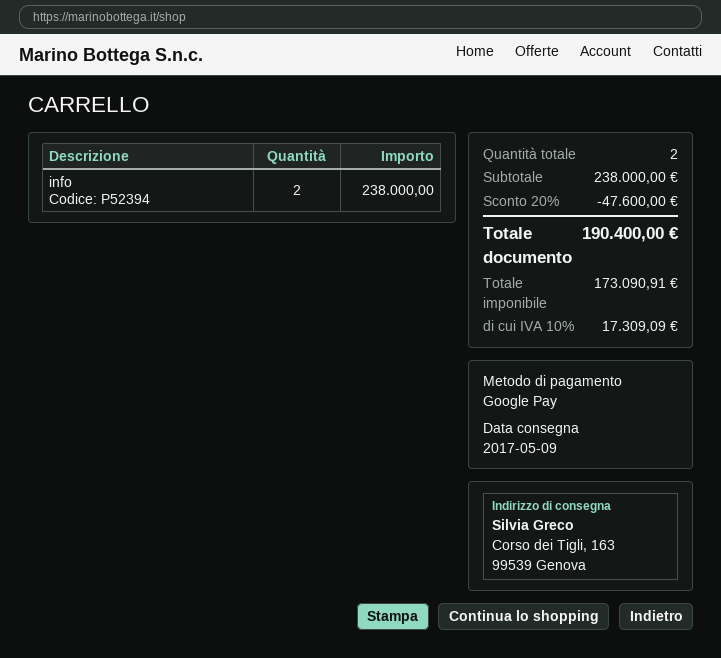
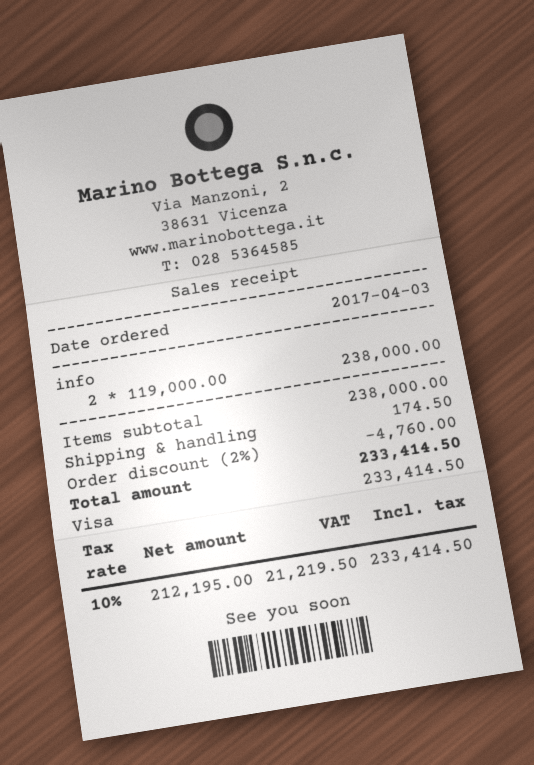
payment method: Google Pay -> Visa
discount: 20% = 47600.00 -> 2% = 4760.00
shipping: none -> 174.50
net: 173090.91 -> 212195.00
tax: 10% = 17309.09 -> 10% = 21219.50
total: 190400.00 -> 233414.50

